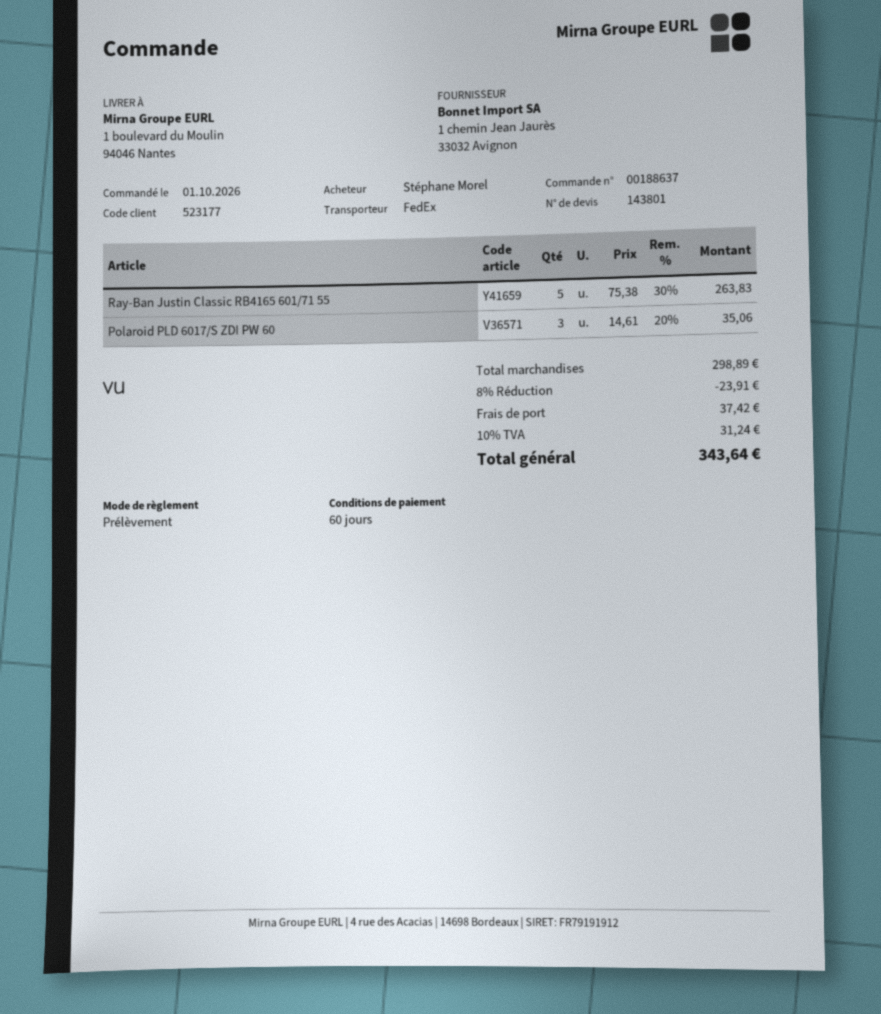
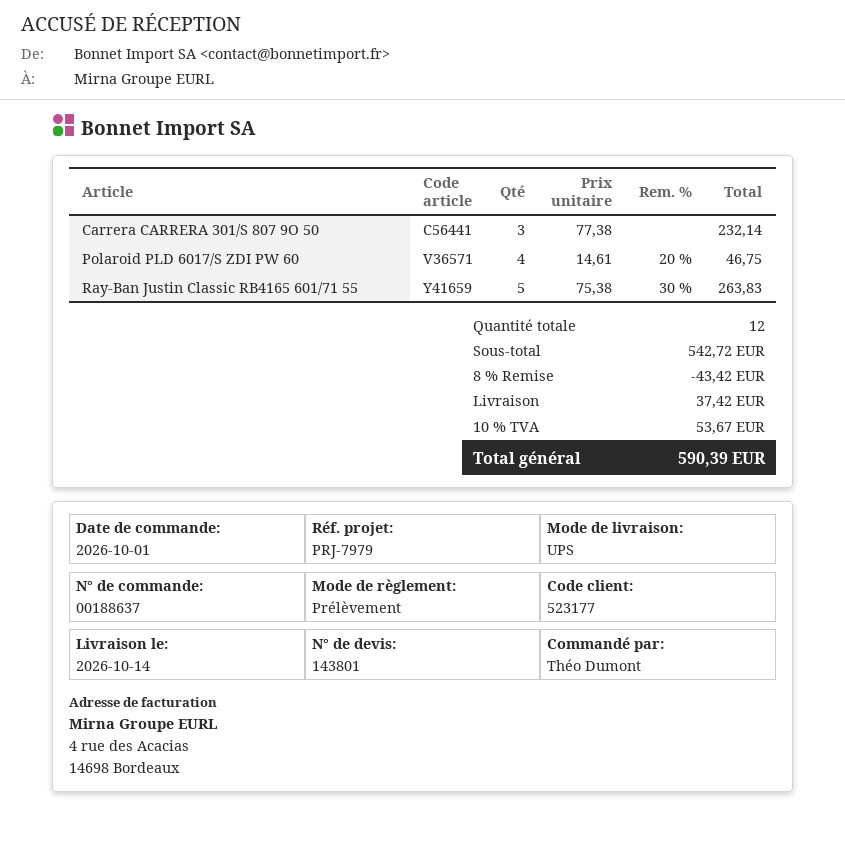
ordered by: Stéphane Morel -> Théo Dumont
shipping method: FedEx -> UPS
Polaroid PLD 6017/S ZDI PW 60: 3 x 14.61 - 20% = 35.06 -> 4 x 14.61 - 20% = 46.75
Carrera CARRERA 301/S 807 9O 50: none -> 3 x 77.38 = 232.14
subtotal: 298.89 -> 542.72
discount: 8% = 23.91 -> 8% = 43.42
tax: 10% = 31.24 -> 10% = 53.67
total: 343.64 -> 590.39

